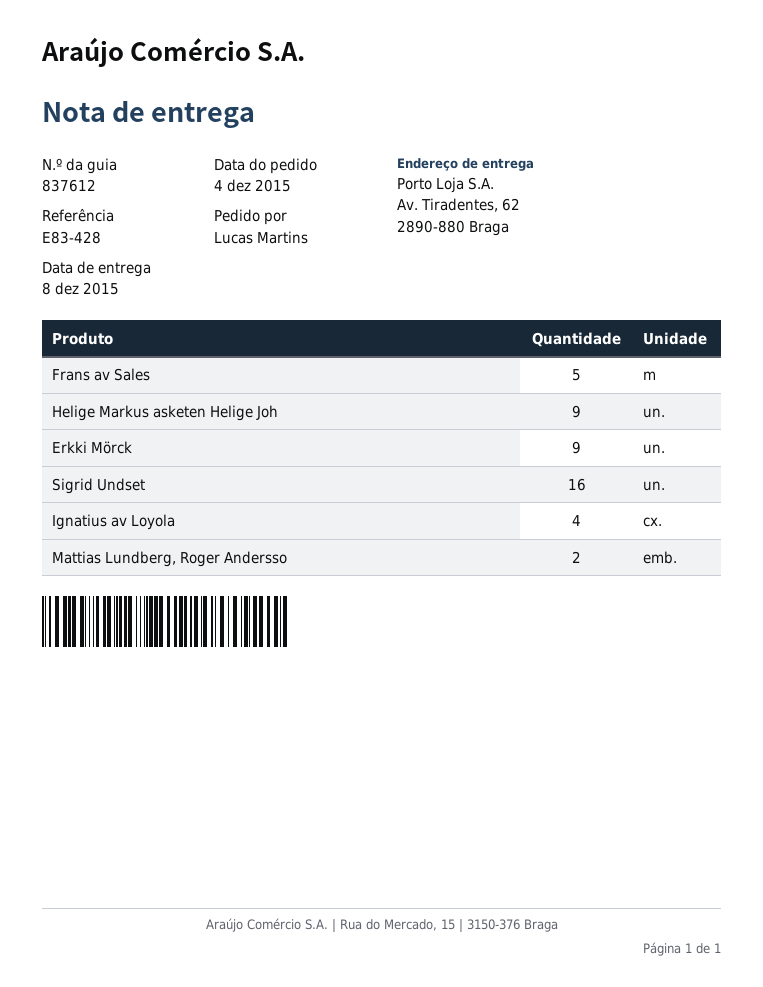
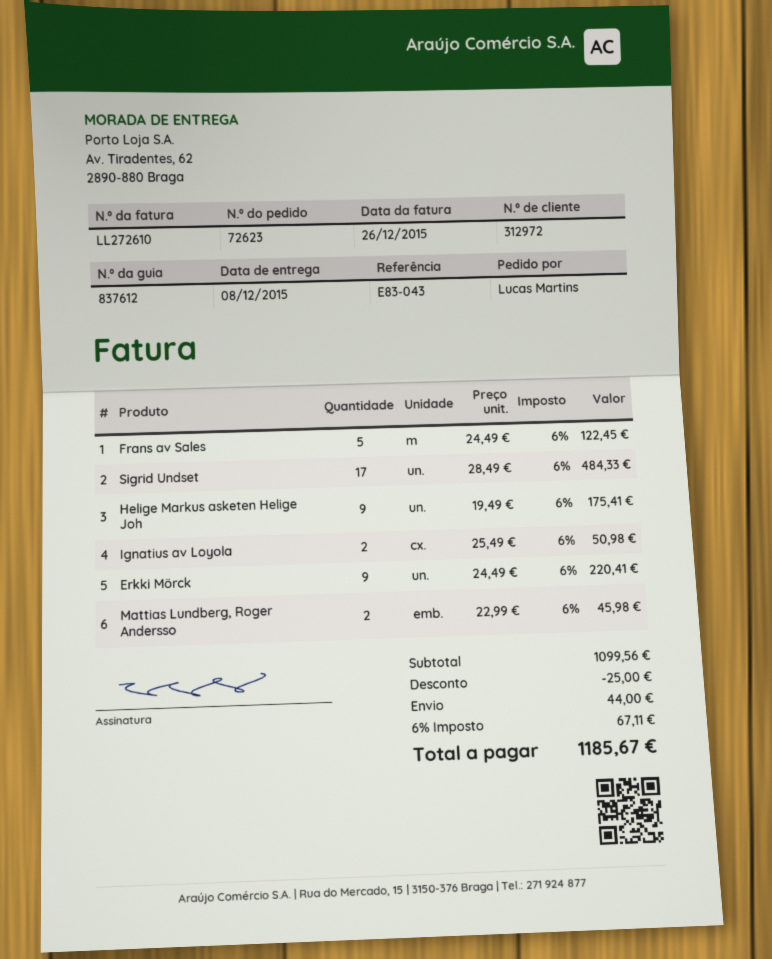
reference: E83-428 -> E83-043
Sigrid Undset: 16 -> 17
Ignatius av Loyola: 4 -> 2

